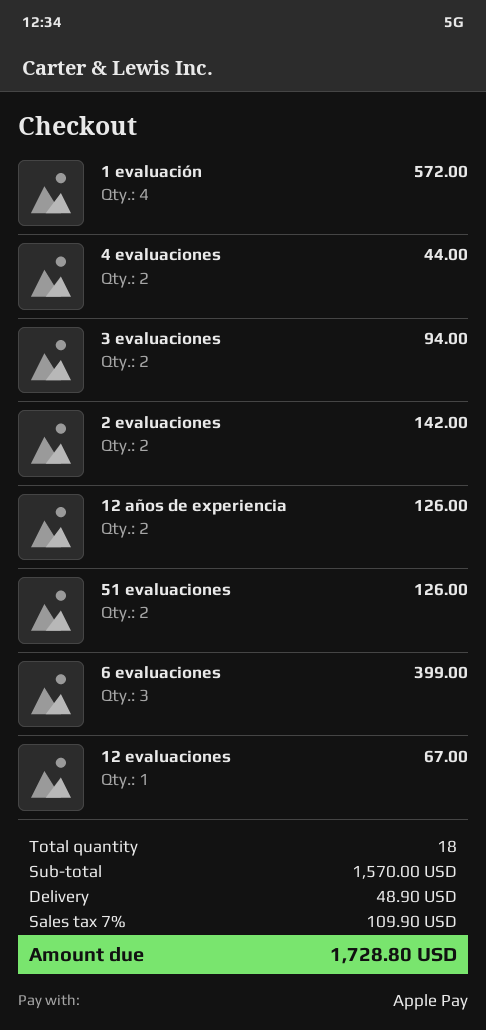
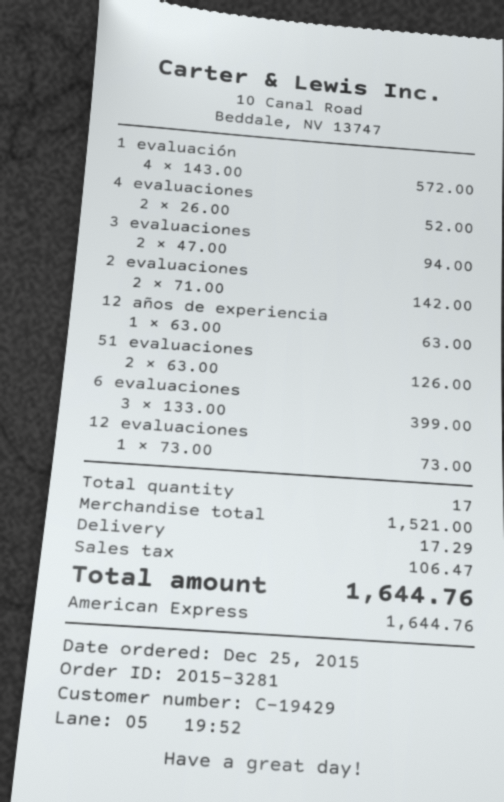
payment method: Apple Pay -> American Express
4 evaluaciones: 2 for 44.00 -> 2 for 52.00
12 años de experiencia: 2 for 126.00 -> 1 for 63.00
12 evaluaciones: 1 for 67.00 -> 1 for 73.00
total quantity: 18 -> 17
subtotal: 1570.00 -> 1521.00
shipping: 48.90 -> 17.29
tax: 109.90 -> 106.47
total: 1728.80 -> 1644.76

